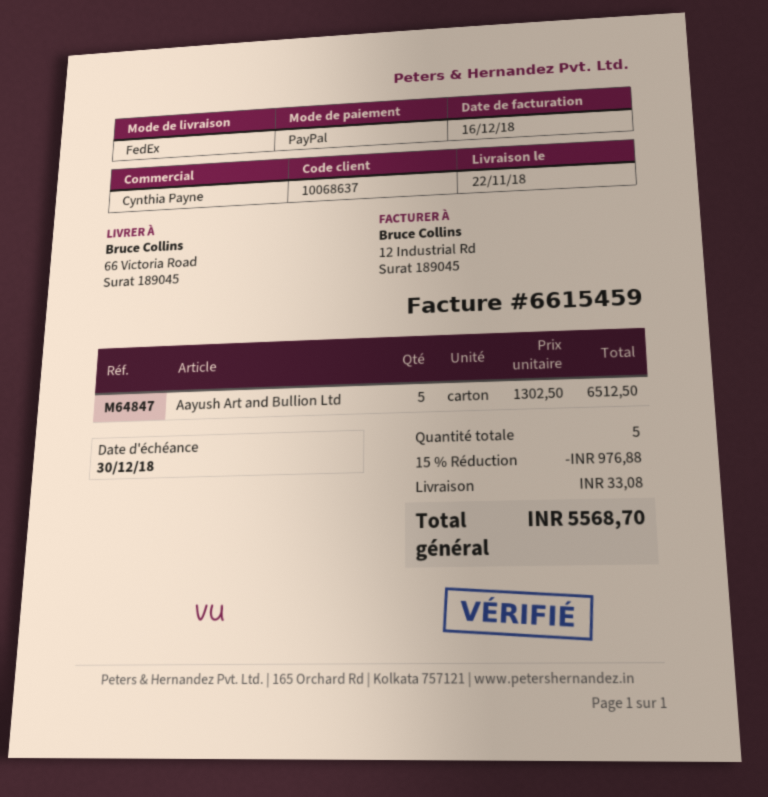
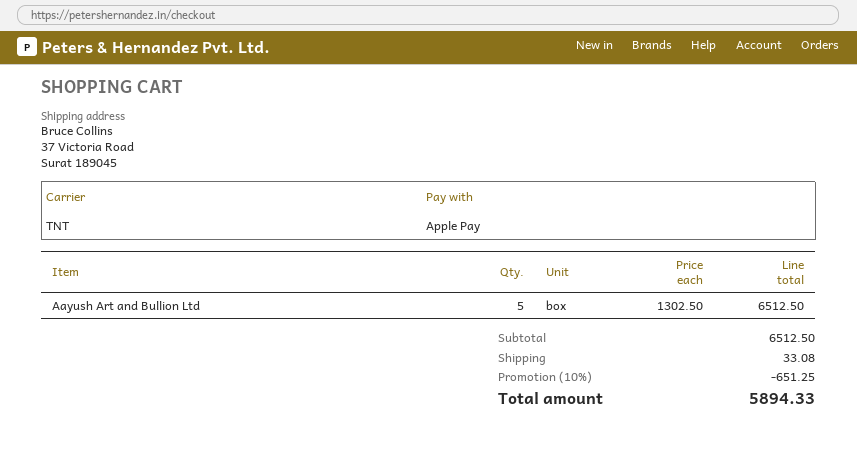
payment method: PayPal -> Apple Pay
shipping method: FedEx -> TNT
ship to: 66 Victoria Road, Surat 189045 -> 37 Victoria Road, Surat 189045
discount: 15% = 976.88 -> 10% = 651.25
total: 5568.70 -> 5894.33

